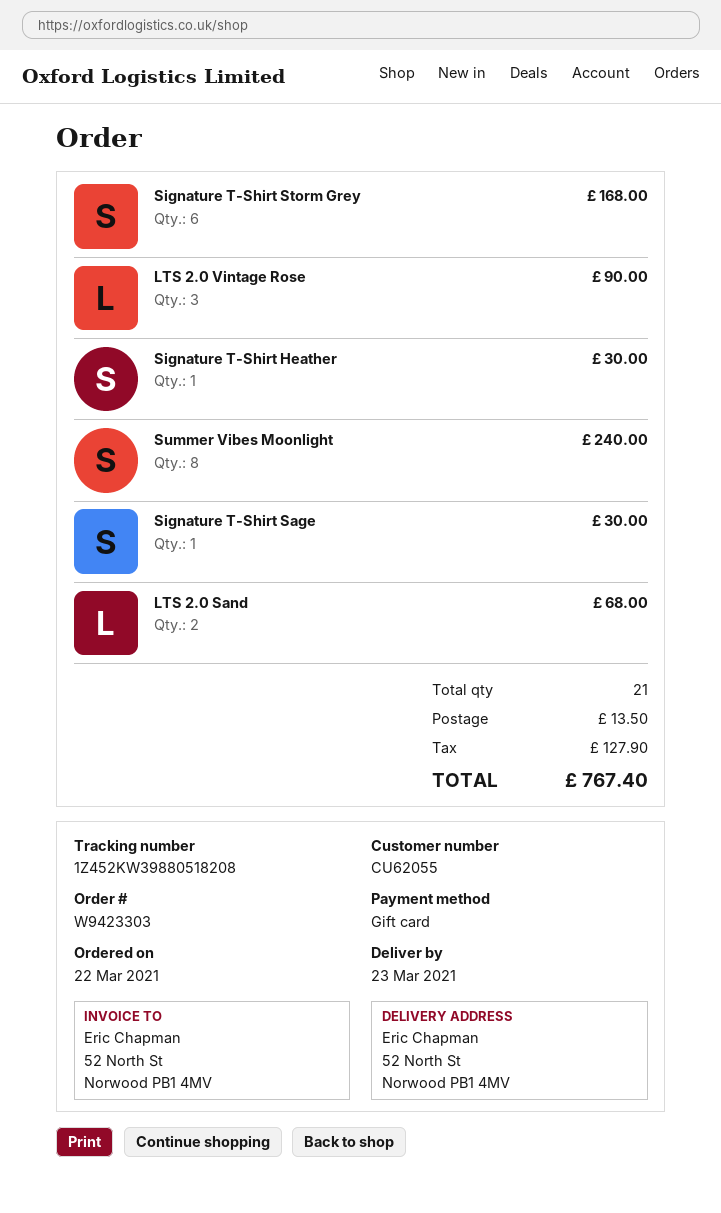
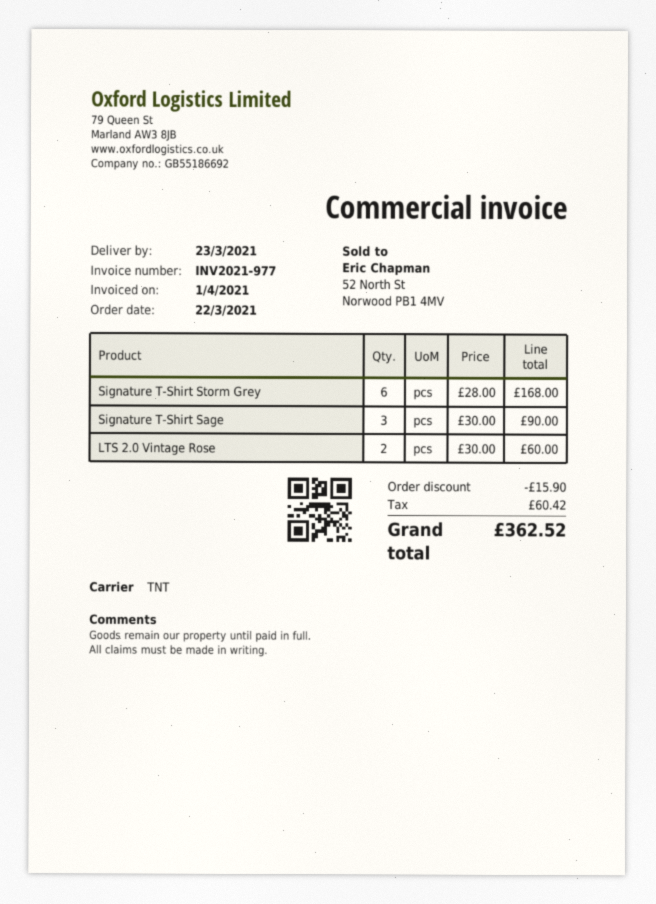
LTS 2.0 Vintage Rose: 3 for 90.00 -> 2 for 60.00
Signature T-Shirt Heather: 1 for 30.00 -> none
Summer Vibes Moonlight: 8 for 240.00 -> none
Signature T-Shirt Sage: 1 for 30.00 -> 3 for 90.00
LTS 2.0 Sand: 2 for 68.00 -> none
discount: none -> 15.90
shipping: 13.50 -> none
tax: 127.90 -> 60.42
total: 767.40 -> 362.52

